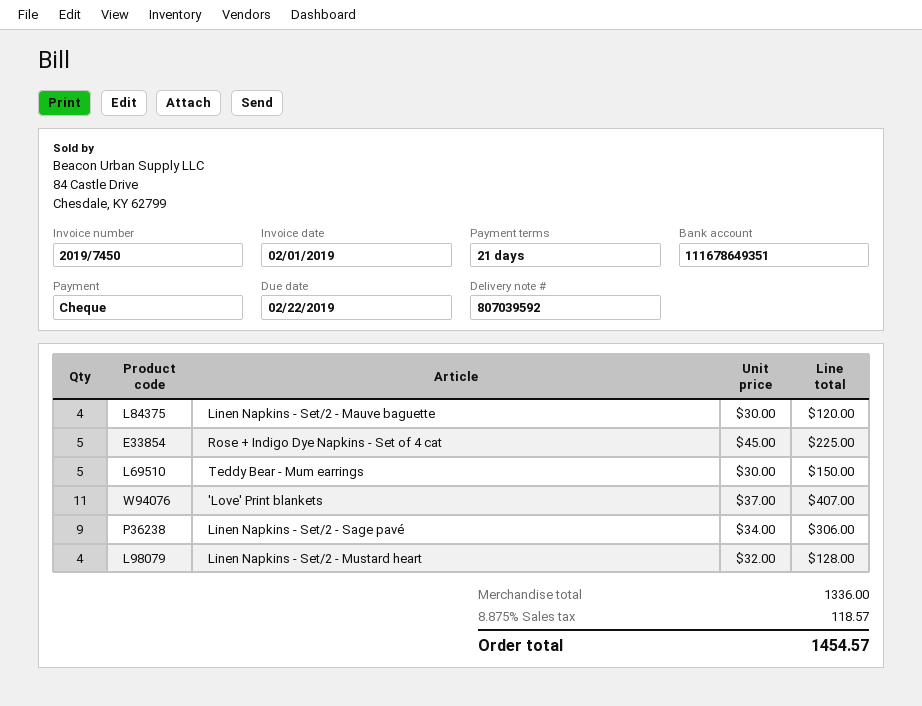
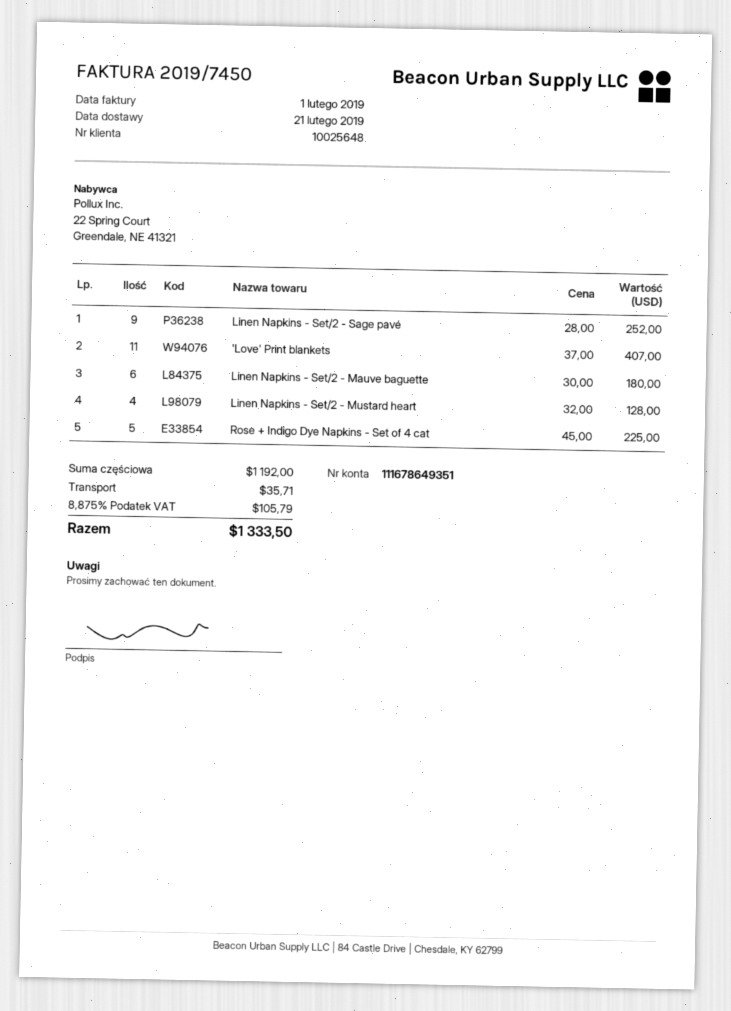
Linen Napkins - Set/2 - Mauve baguette: 4 x 30.00 = 120.00 -> 6 x 30.00 = 180.00
Teddy Bear - Mum earrings: 5 x 30.00 = 150.00 -> none
Linen Napkins - Set/2 - Sage pavé: 9 x 34.00 = 306.00 -> 9 x 28.00 = 252.00
subtotal: 1336.00 -> 1192.00
shipping: none -> 35.71
tax: 8.875% = 118.57 -> 8.875% = 105.79
total: 1454.57 -> 1333.50

